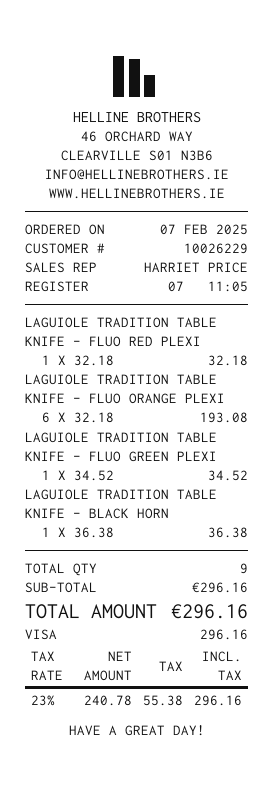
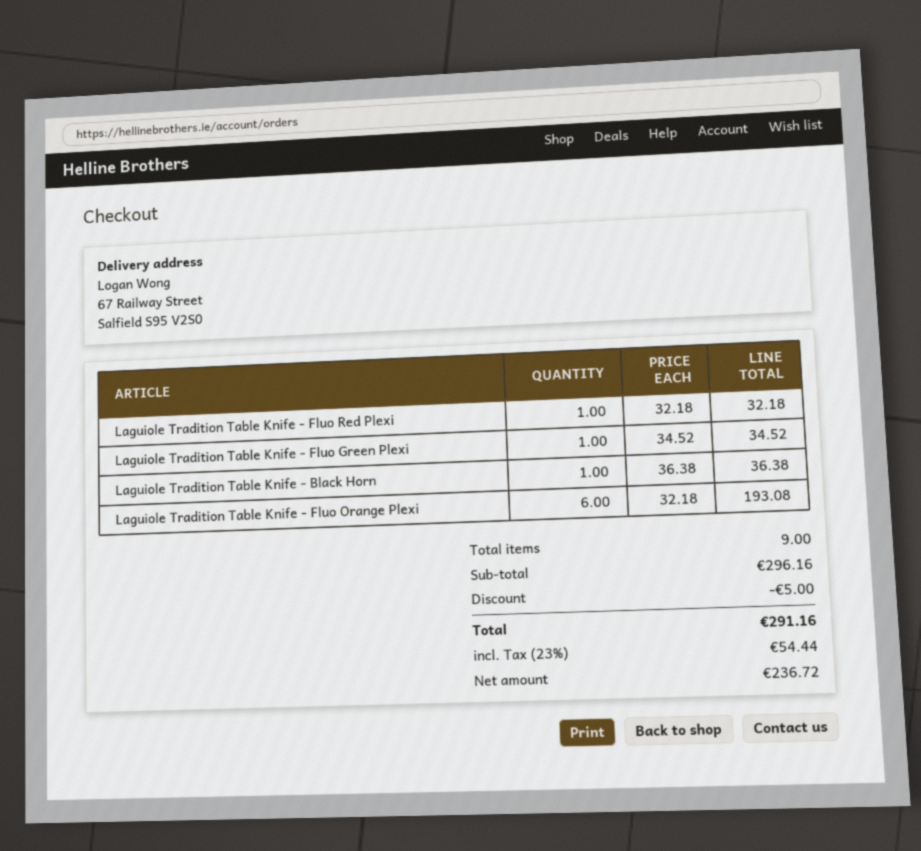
discount: none -> 5.00
net: 240.78 -> 236.72
tax: 23% = 55.38 -> 23% = 54.44
total: 296.16 -> 291.16

